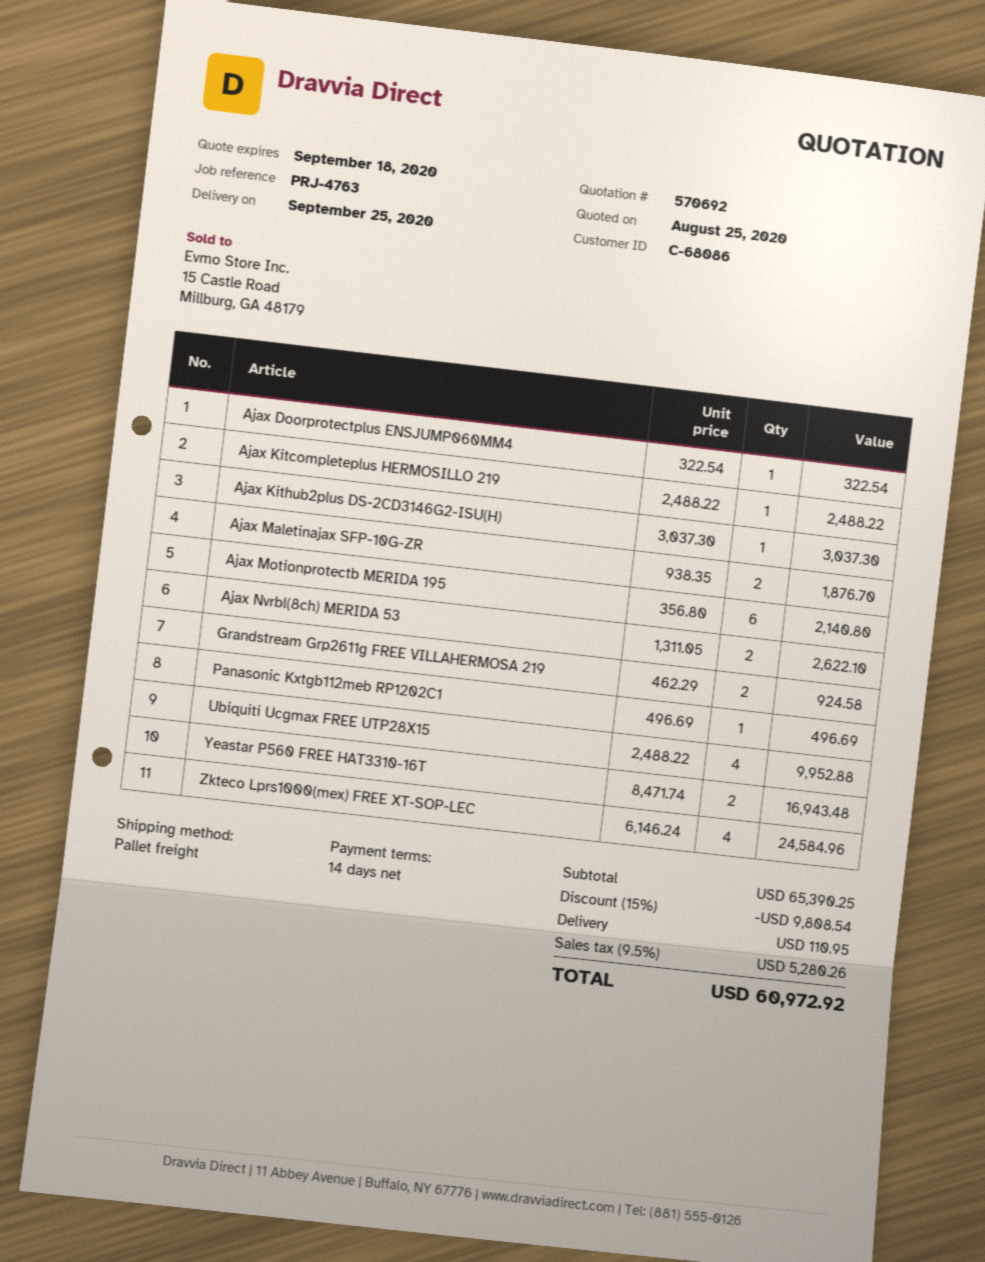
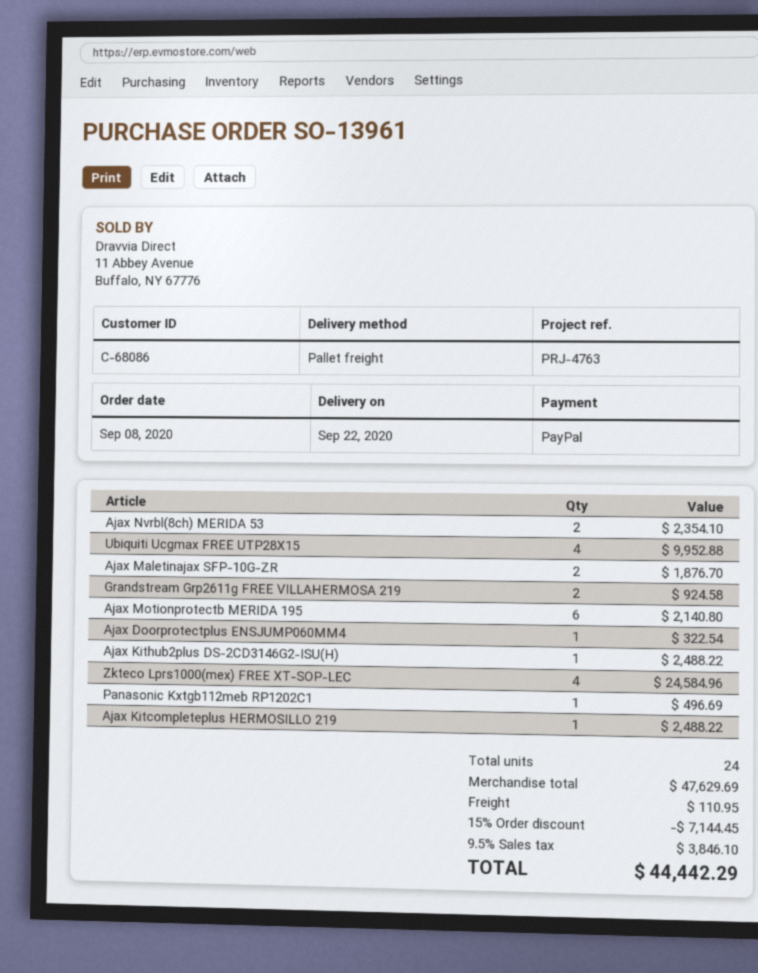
delivery date: 2020-09-25 -> 2020-09-22
Ajax Kithub2plus DS-2CD3146G2-ISU(H): 1 for 3037.30 -> 1 for 2488.22
Ajax Nvrbl(8ch) MERIDA 53: 2 for 2622.10 -> 2 for 2354.10
Yeastar P560 FREE HAT3310-16T: 2 for 16943.48 -> none
subtotal: 65390.25 -> 47629.69
discount: 15% = 9808.54 -> 15% = 7144.45
tax: 9.5% = 5280.26 -> 9.5% = 3846.10
total: 60972.92 -> 44442.29

